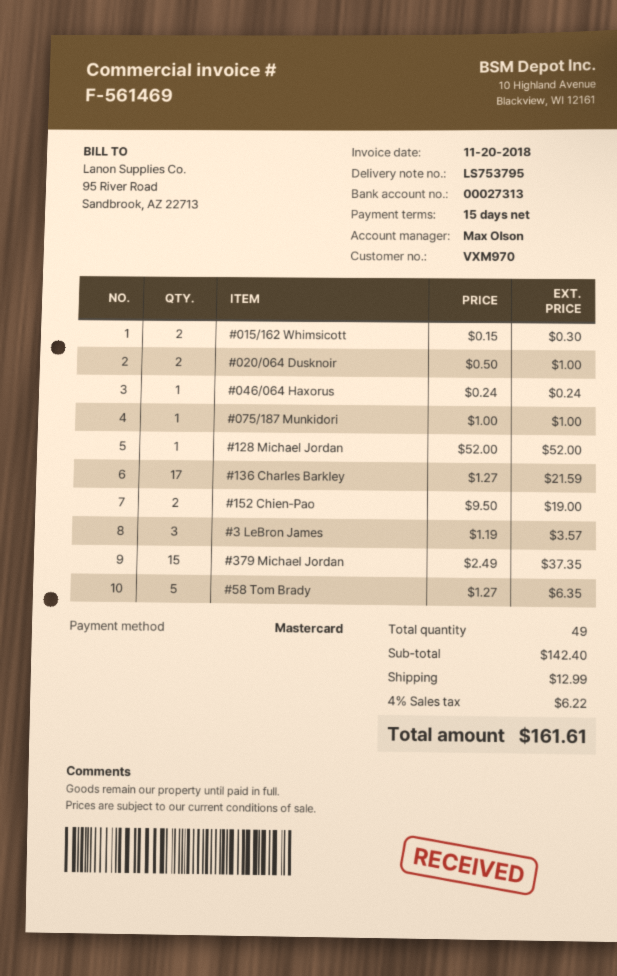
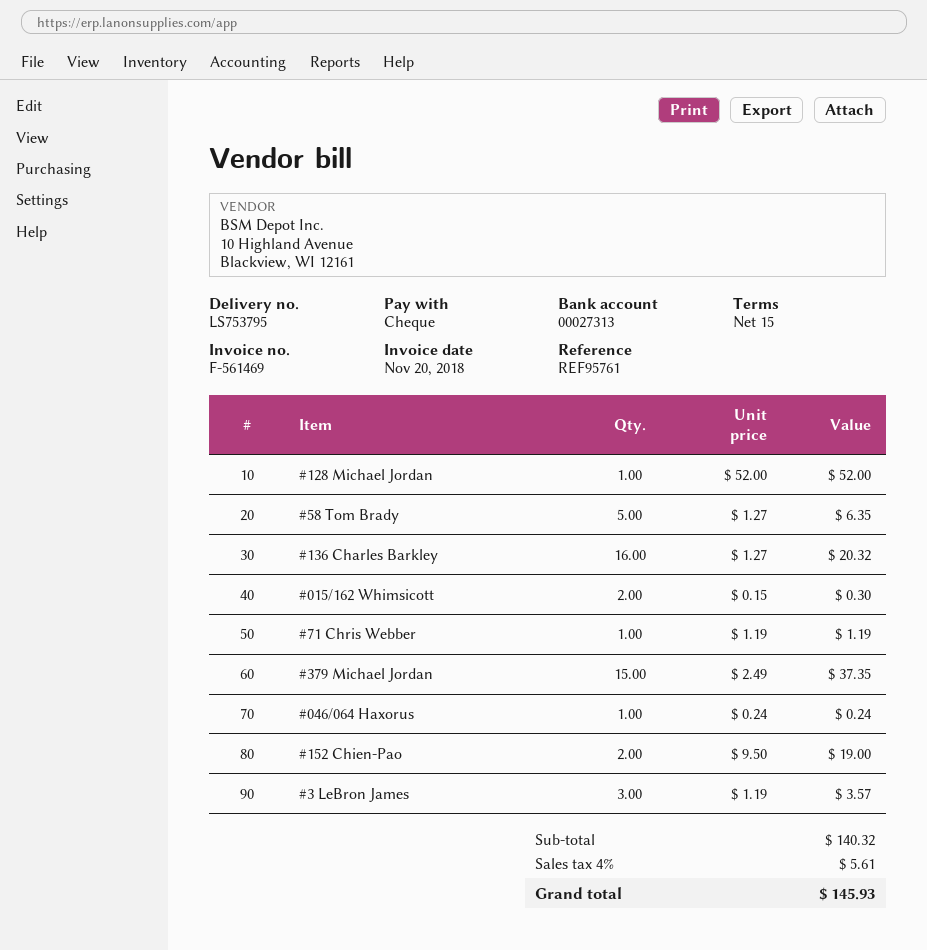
payment method: Mastercard -> cheque
#020/064 Dusknoir: 2 x 0.50 = 1.00 -> none
#075/187 Munkidori: 1 x 1.00 = 1.00 -> none
#136 Charles Barkley: 17 x 1.27 = 21.59 -> 16 x 1.27 = 20.32
#71 Chris Webber: none -> 1 x 1.19 = 1.19
subtotal: 142.40 -> 140.32
shipping: 12.99 -> none
tax: 4% = 6.22 -> 4% = 5.61
total: 161.61 -> 145.93

